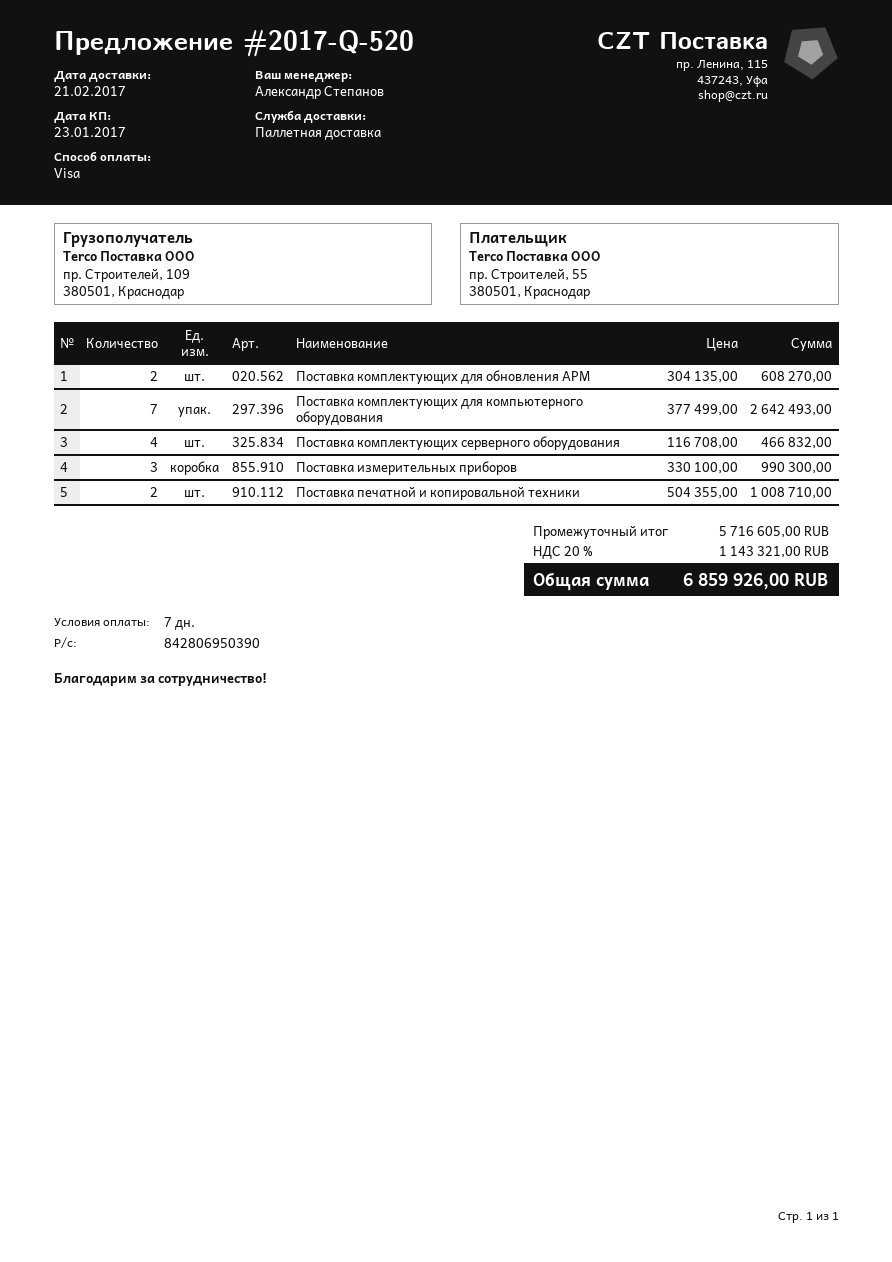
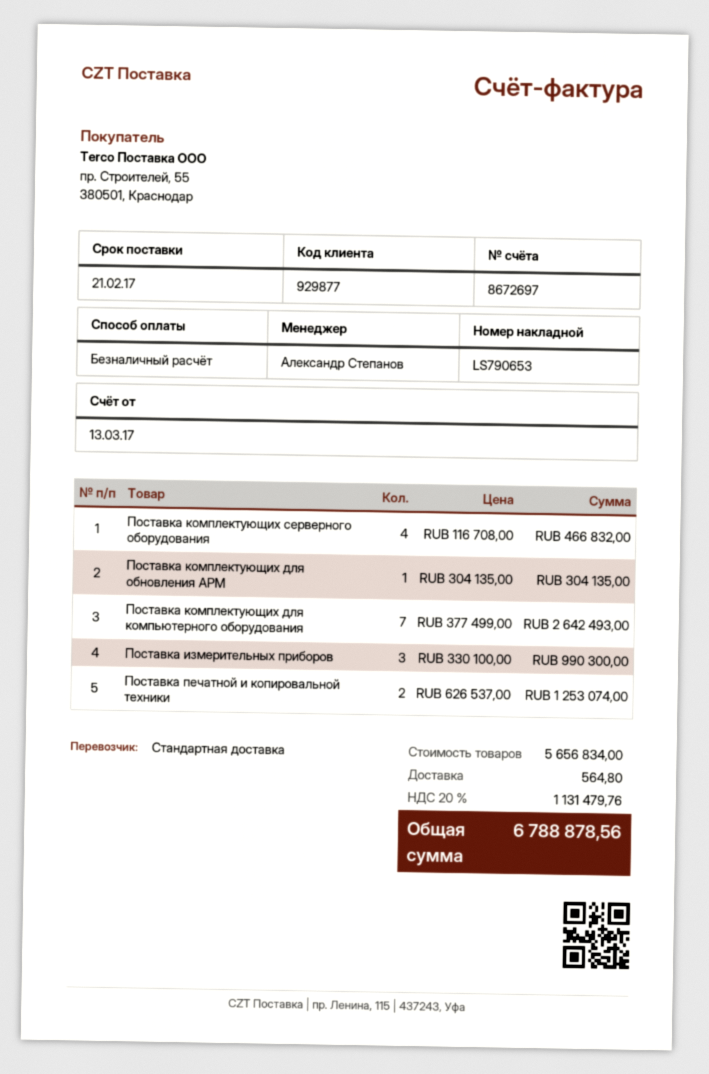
payment method: Visa -> bank transfer
shipping method: pallet freight -> standard
Поставка комплектующих для обновления АРМ: 2 x 304135.00 = 608270.00 -> 1 x 304135.00 = 304135.00
Поставка печатной и копировальной техники: 2 x 504355.00 = 1008710.00 -> 2 x 626537.00 = 1253074.00
subtotal: 5716605.00 -> 5656834.00
shipping: none -> 564.80
tax: 20% = 1143321.00 -> 20% = 1131479.76
total: 6859926.00 -> 6788878.56

